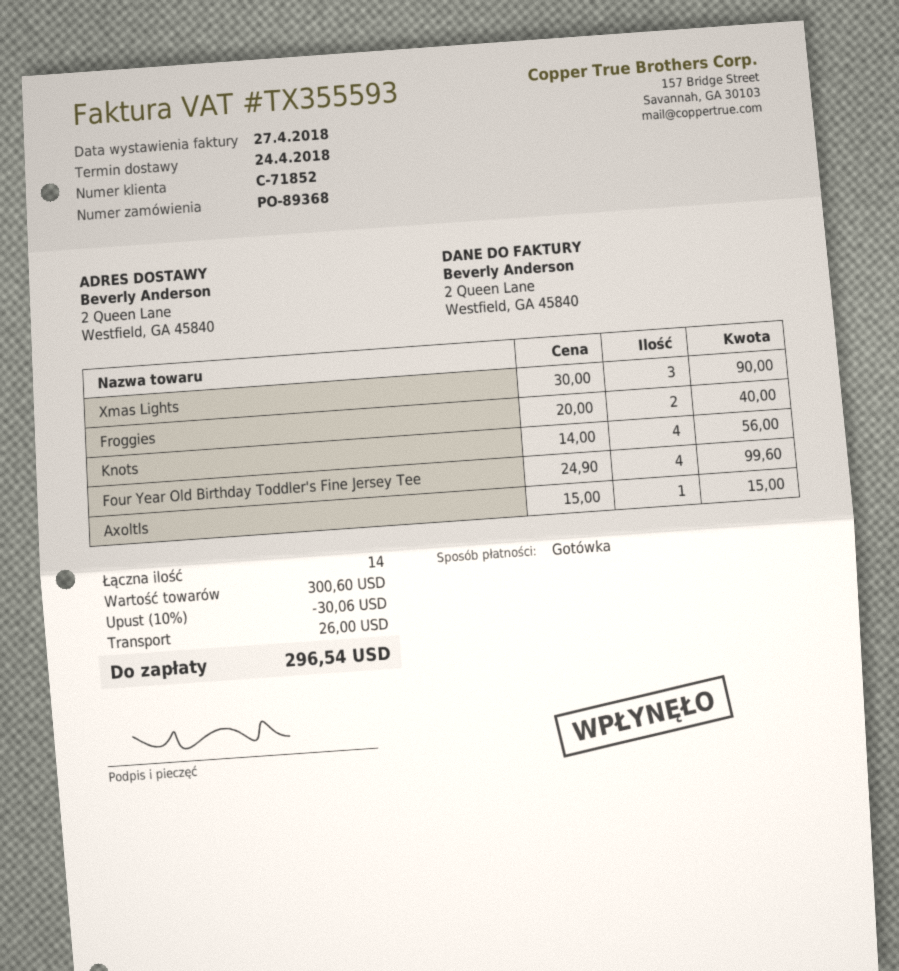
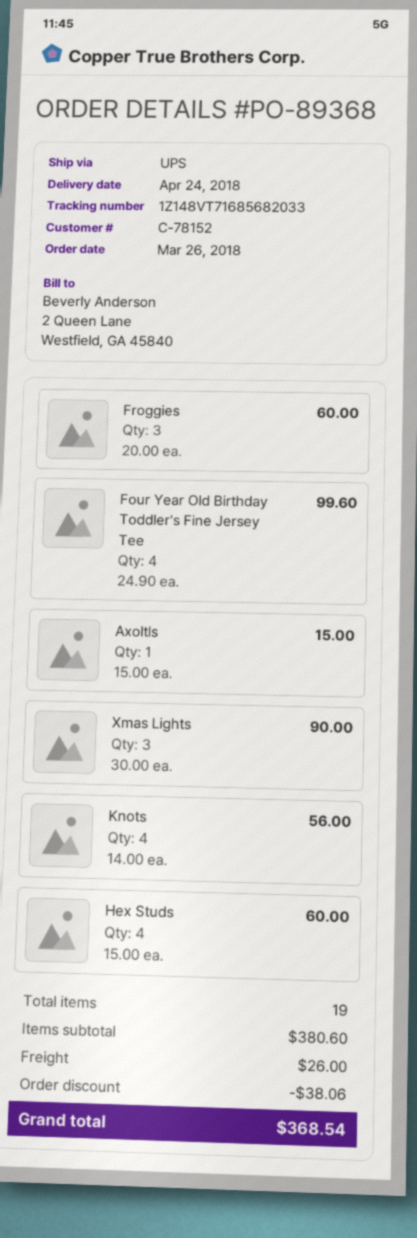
customer number: C-71852 -> C-78152
Froggies: 2 x 20.00 = 40.00 -> 3 x 20.00 = 60.00
Hex Studs: none -> 4 x 15.00 = 60.00
total quantity: 14 -> 19
subtotal: 300.60 -> 380.60
discount: 30.06 -> 38.06
total: 296.54 -> 368.54

